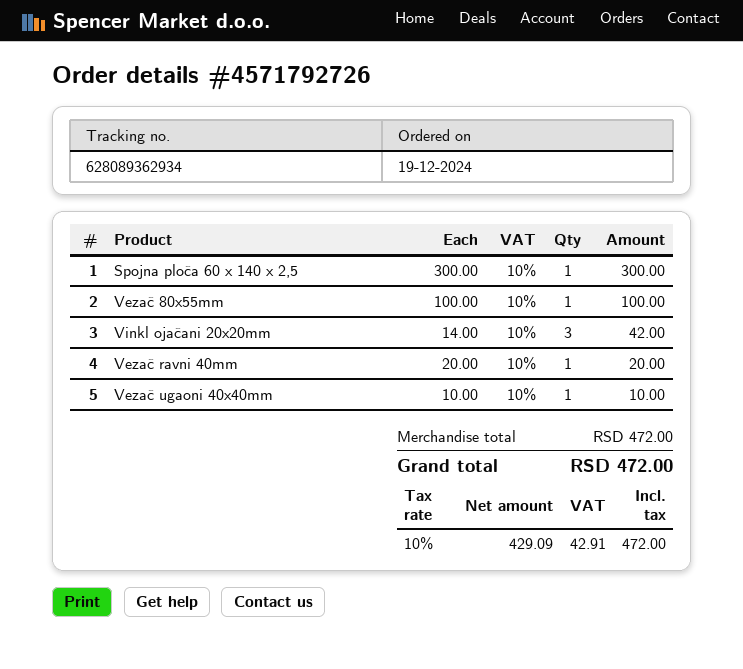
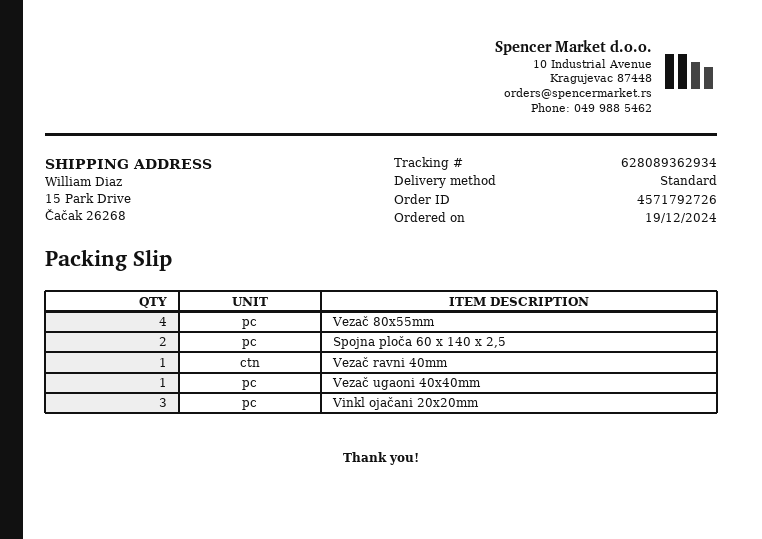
Spojna ploča 60 x 140 x 2,5: 1 -> 2
Vezač 80x55mm: 1 -> 4

